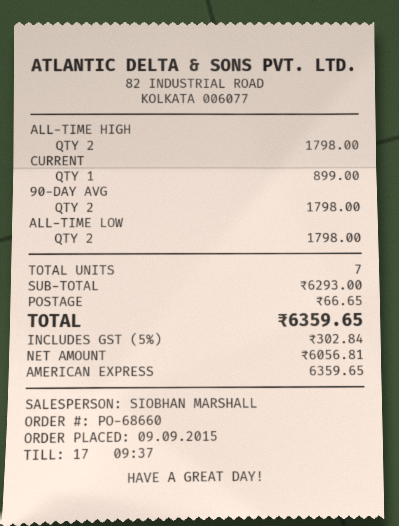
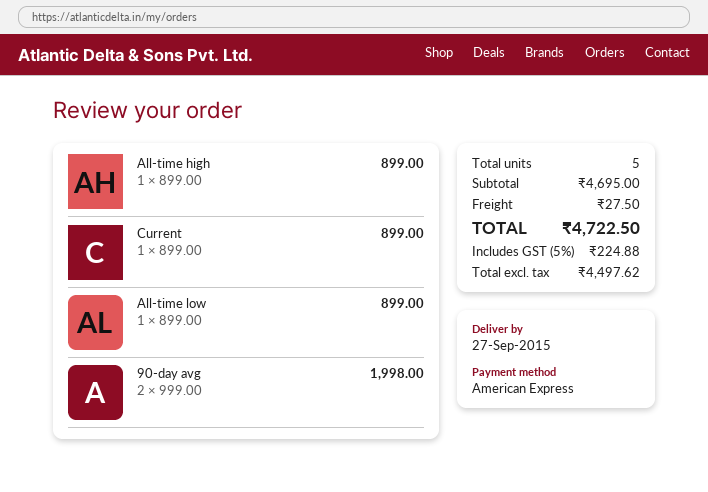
ALL-TIME HIGH: 2 for 1798.00 -> 1 for 899.00
90-DAY AVG: 2 for 1798.00 -> 2 for 1998.00
ALL-TIME LOW: 2 for 1798.00 -> 1 for 899.00
total quantity: 7 -> 5
subtotal: 6293.00 -> 4695.00
shipping: 66.65 -> 27.50
net: 6056.81 -> 4497.62
tax: 5% = 302.84 -> 5% = 224.88
total: 6359.65 -> 4722.50

